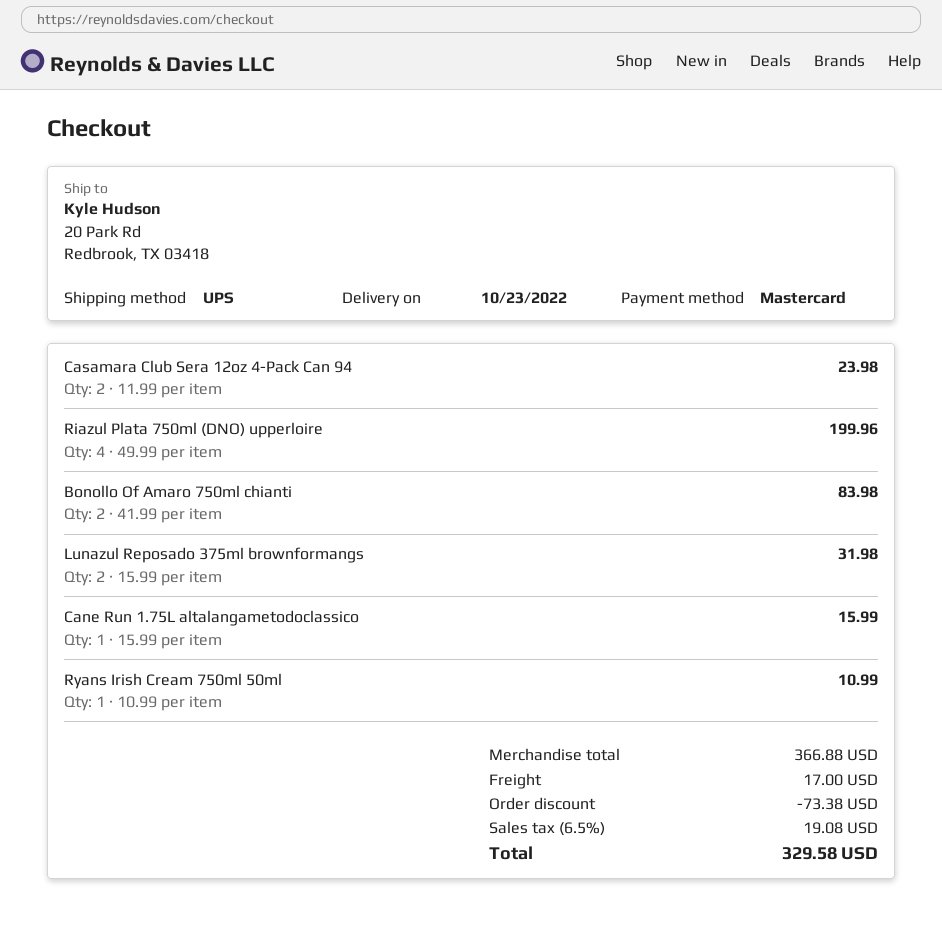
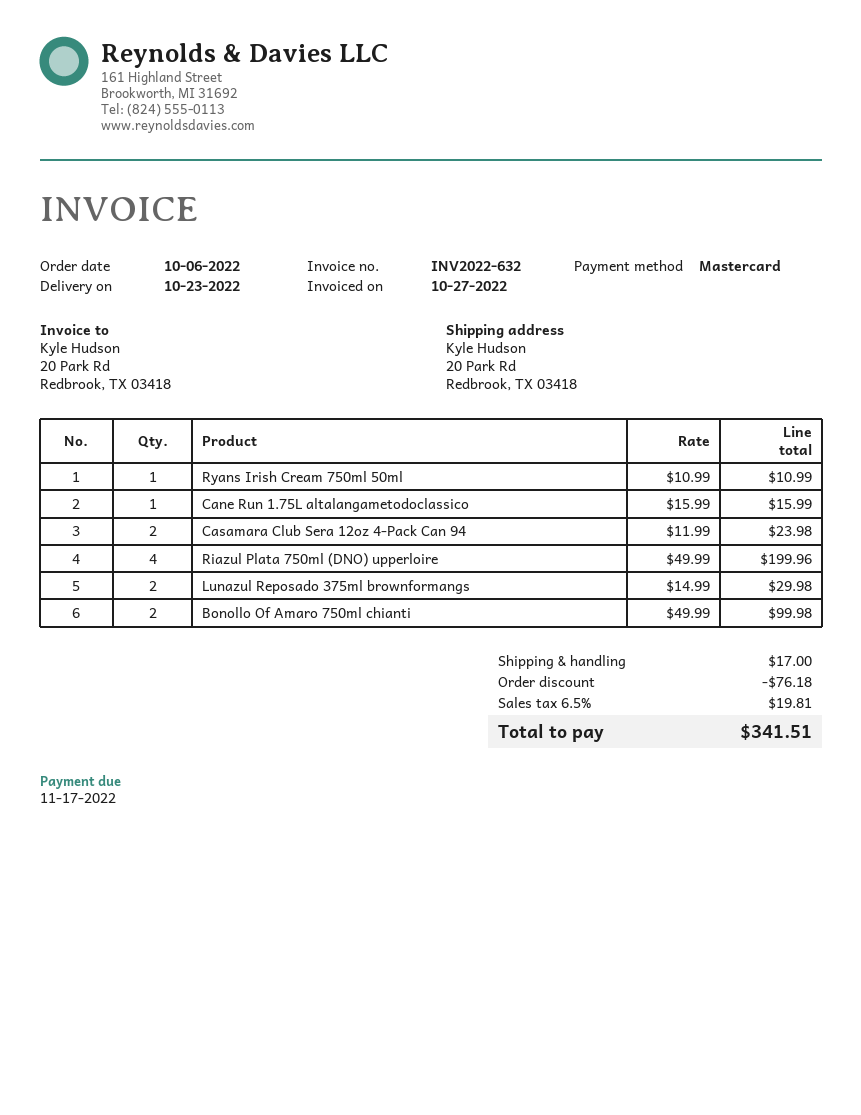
Bonollo Of Amaro 750ml chianti: 2 x 41.99 = 83.98 -> 2 x 49.99 = 99.98
Lunazul Reposado 375ml brownformangs: 2 x 15.99 = 31.98 -> 2 x 14.99 = 29.98
discount: 73.38 -> 76.18
tax: 6.5% = 19.08 -> 6.5% = 19.81
total: 329.58 -> 341.51

